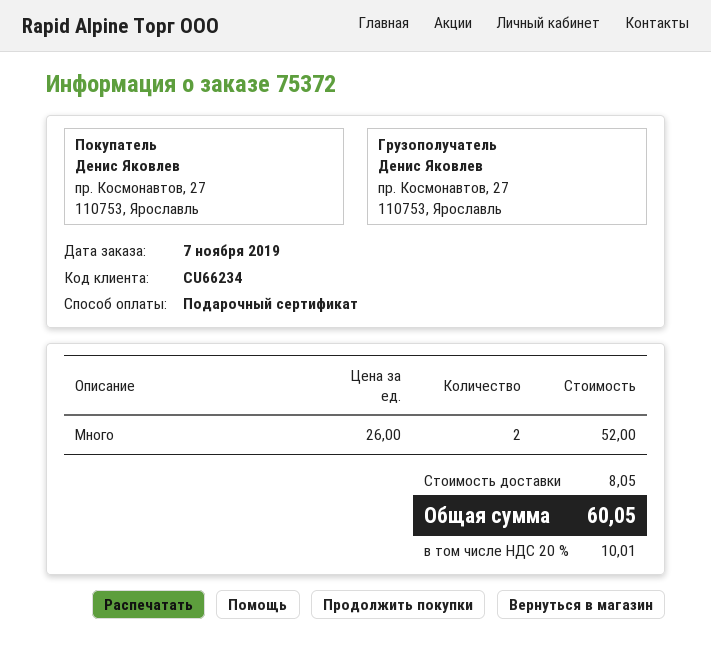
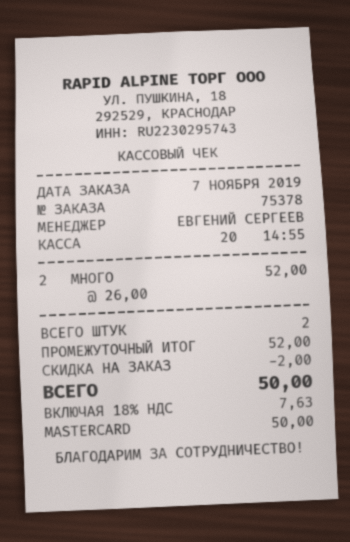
order number: 75372 -> 75378
payment method: gift card -> Mastercard
discount: none -> 2.00
shipping: 8.05 -> none
tax: 20% = 10.01 -> 18% = 7.63
total: 60.05 -> 50.00

